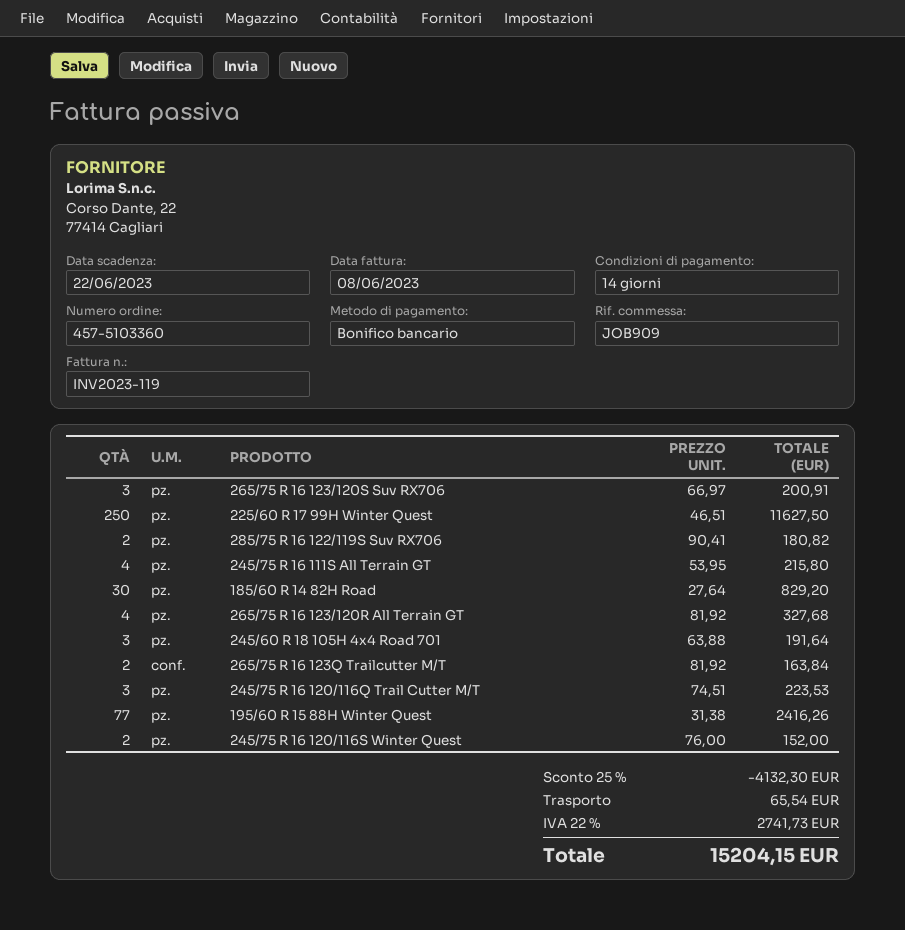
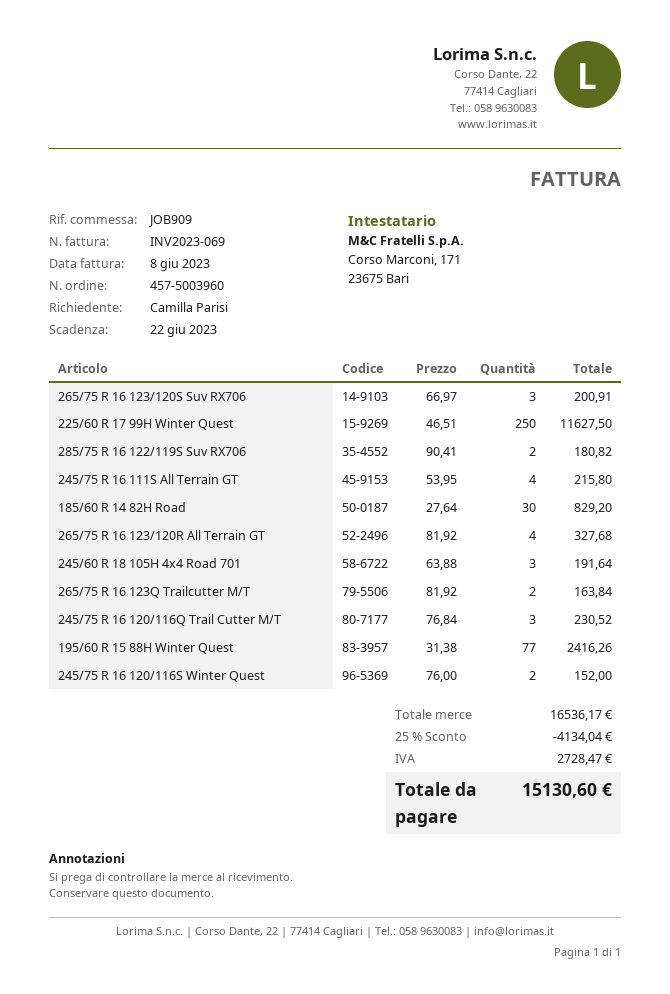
order number: 457-5103360 -> 457-5003960
invoice number: INV2023-119 -> INV2023-069
245/75 R 16 120/116Q Trail Cutter M/T: 3 x 74.51 = 223.53 -> 3 x 76.84 = 230.52
discount: 25% = 4132.30 -> 25% = 4134.04
shipping: 65.54 -> none
tax: 2741.73 -> 2728.47
total: 15204.15 -> 15130.60

